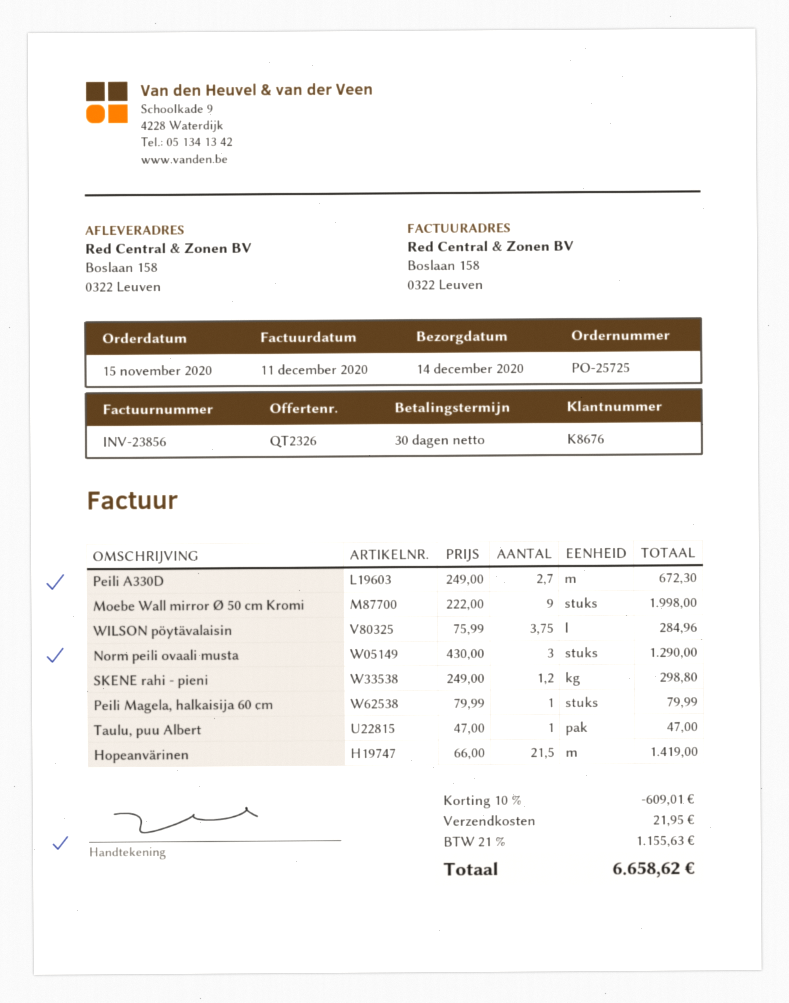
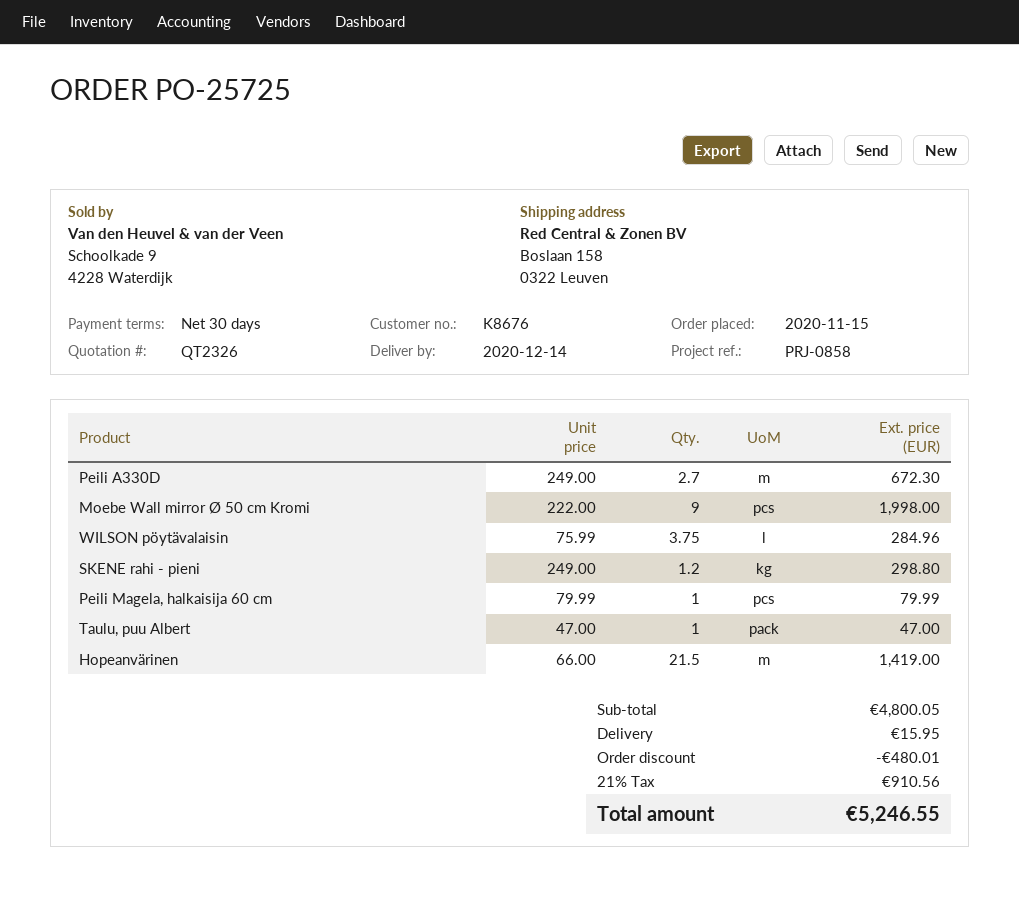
Norm peili ovaali musta: 3 x 430.00 = 1290.00 -> none
discount: 609.01 -> 480.01
shipping: 21.95 -> 15.95
tax: 21% = 1155.63 -> 21% = 910.56
total: 6658.62 -> 5246.55

